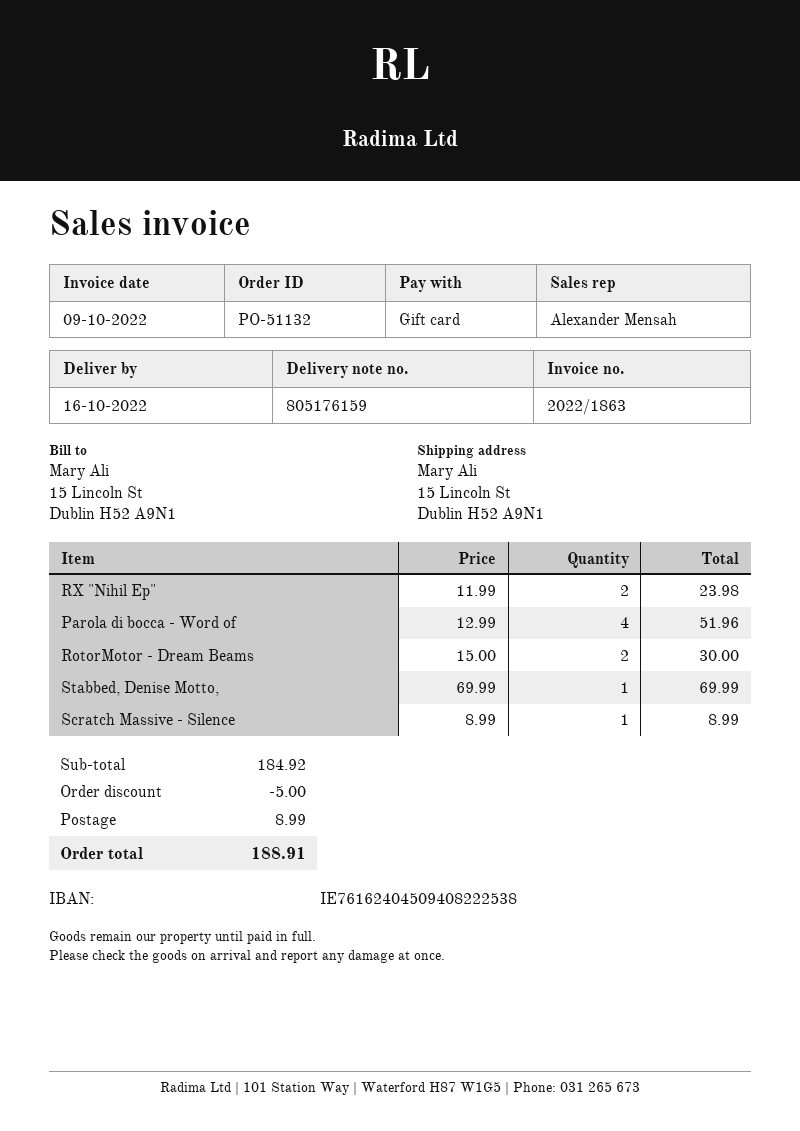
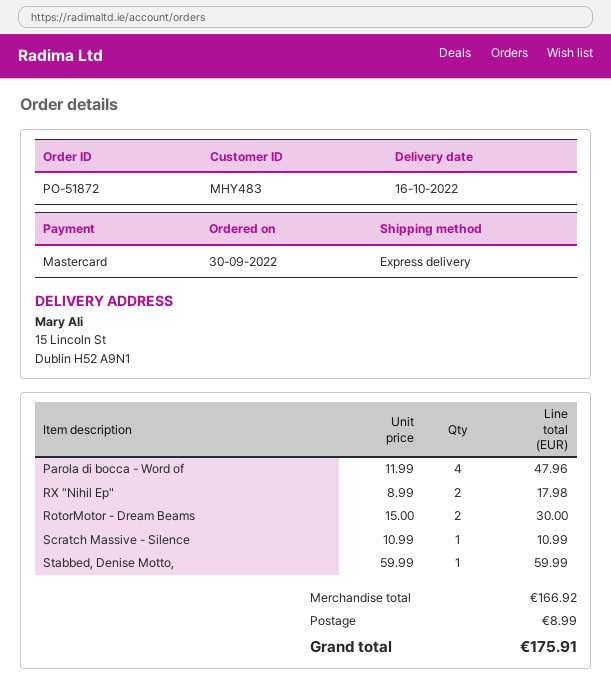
order number: PO-51132 -> PO-51872
payment method: gift card -> Mastercard
RX "Nihil Ep": 2 x 11.99 = 23.98 -> 2 x 8.99 = 17.98
Parola di bocca - Word of: 4 x 12.99 = 51.96 -> 4 x 11.99 = 47.96
Stabbed, Denise Motto,: 1 x 69.99 = 69.99 -> 1 x 59.99 = 59.99
Scratch Massive - Silence: 1 x 8.99 = 8.99 -> 1 x 10.99 = 10.99
subtotal: 184.92 -> 166.92
discount: 5.00 -> none
total: 188.91 -> 175.91

